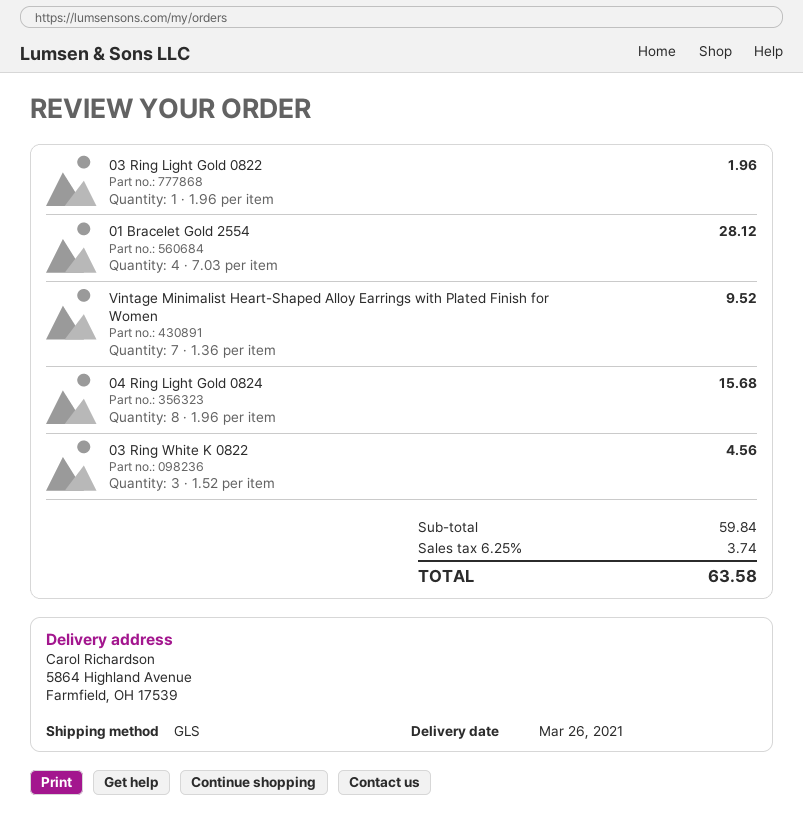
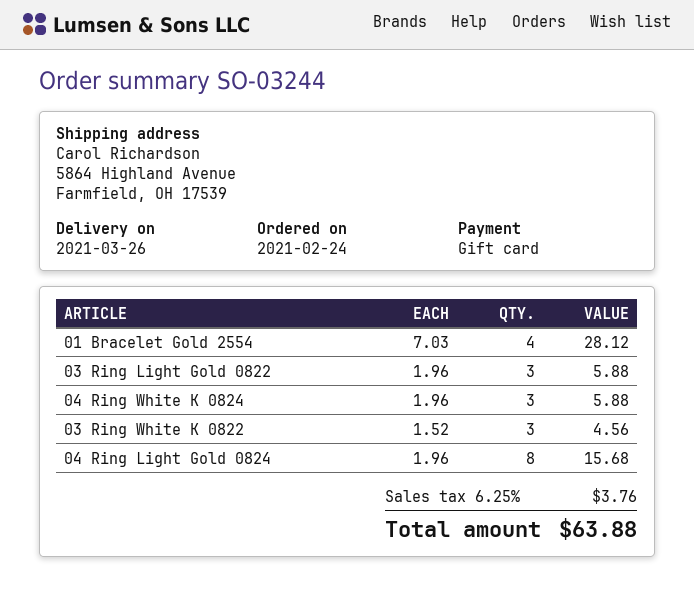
03 Ring Light Gold 0822: 1 x 1.96 = 1.96 -> 3 x 1.96 = 5.88
Vintage Minimalist Heart-Shaped Alloy Earrings with Plated Finish for Women: 7 x 1.36 = 9.52 -> none
04 Ring White K 0824: none -> 3 x 1.96 = 5.88
tax: 6.25% = 3.74 -> 6.25% = 3.76
total: 63.58 -> 63.88

